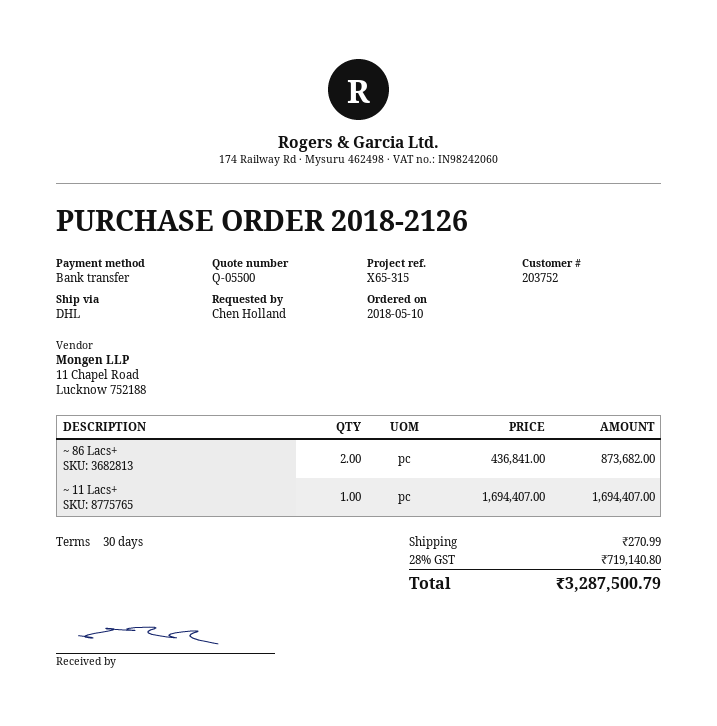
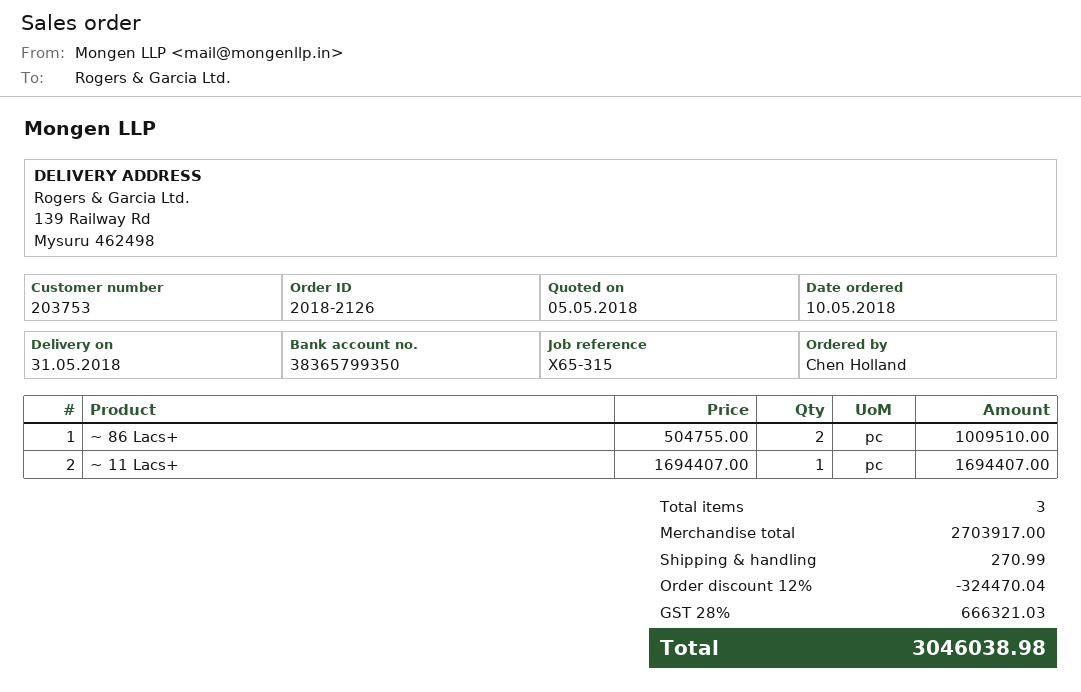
customer number: 203752 -> 203753
~ 86 Lacs+: 2 x 436841.00 = 873682.00 -> 2 x 504755.00 = 1009510.00
discount: none -> 12% = 324470.04
tax: 28% = 719140.80 -> 28% = 666321.03
total: 3287500.79 -> 3046038.98

